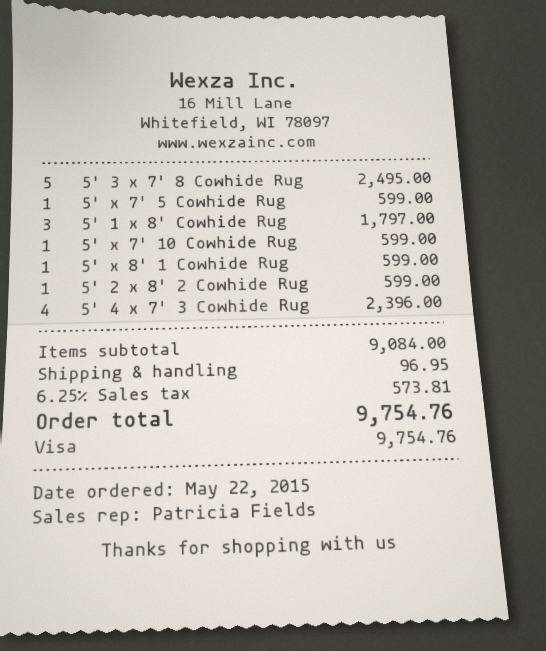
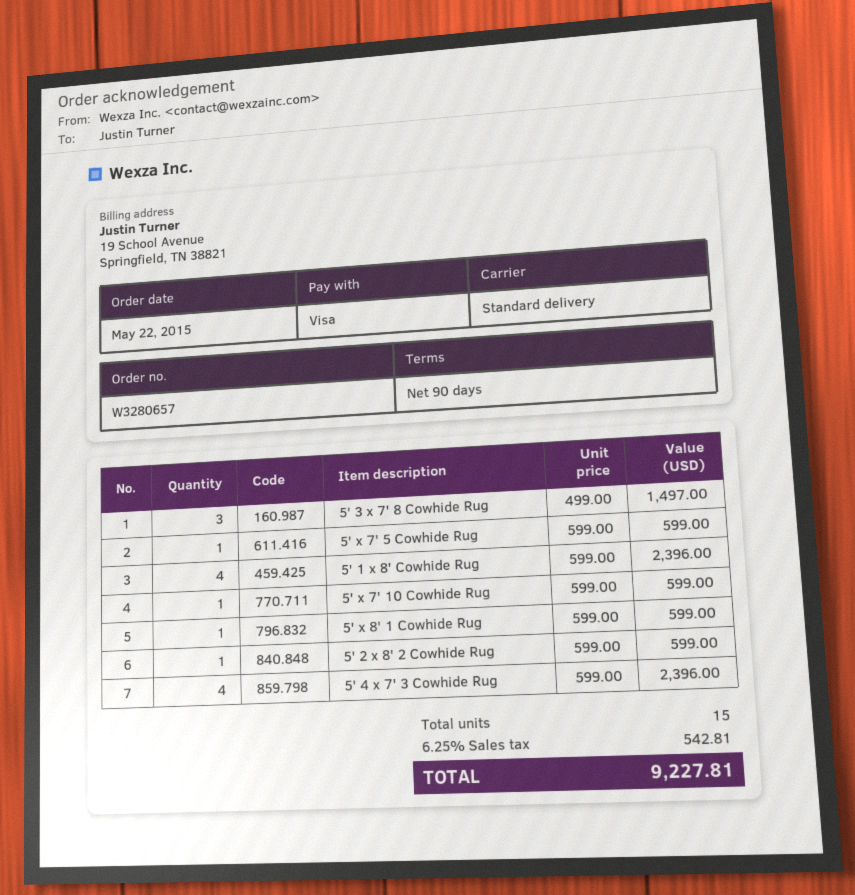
5' 3 x 7' 8 Cowhide Rug: 5 for 2495.00 -> 3 for 1497.00
5' 1 x 8' Cowhide Rug: 3 for 1797.00 -> 4 for 2396.00
shipping: 96.95 -> none
tax: 6.25% = 573.81 -> 6.25% = 542.81
total: 9754.76 -> 9227.81

